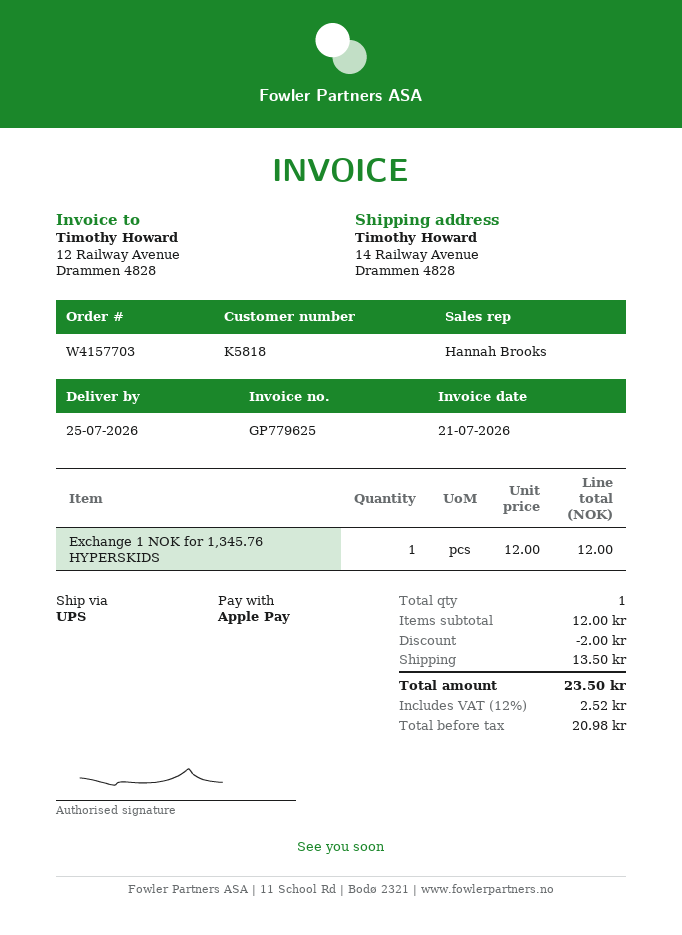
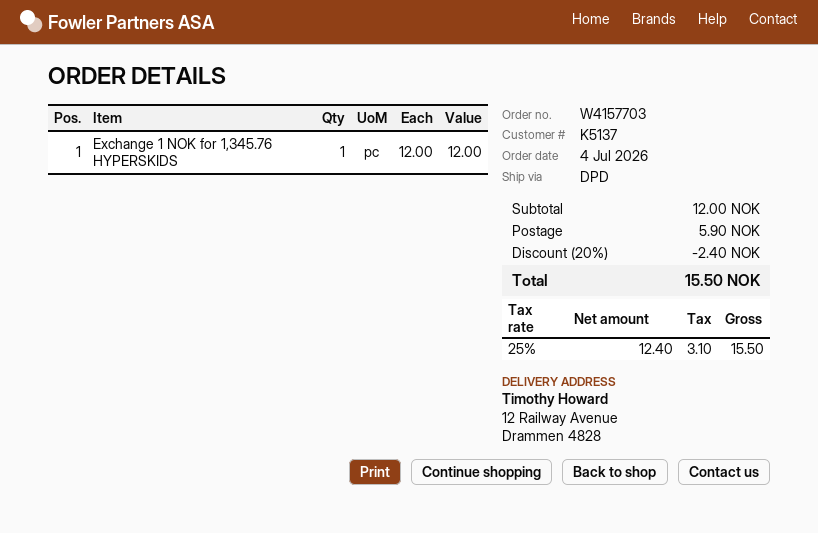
customer number: K5818 -> K5137
shipping method: UPS -> DPD
ship to: 14 Railway Avenue, Drammen 4828 -> 12 Railway Avenue, Drammen 4828
discount: 2.00 -> 2.40
shipping: 13.50 -> 5.90
net: 20.98 -> 12.40
tax: 12% = 2.52 -> 25% = 3.10
total: 23.50 -> 15.50

